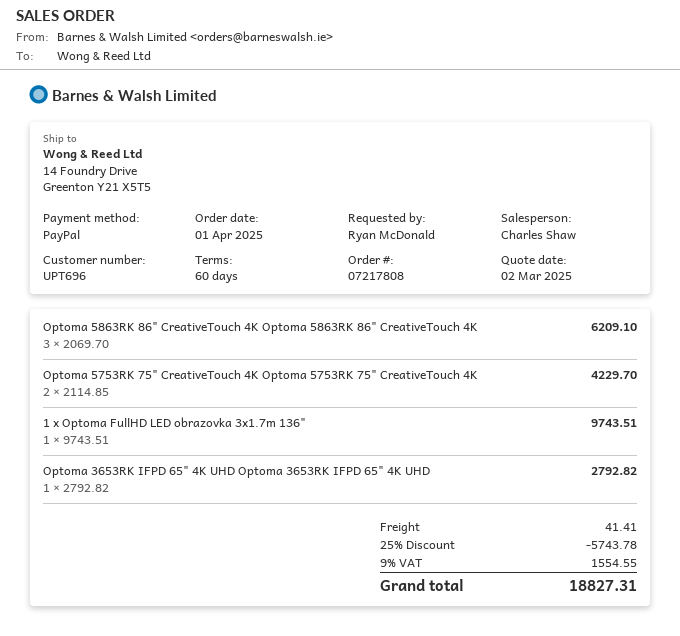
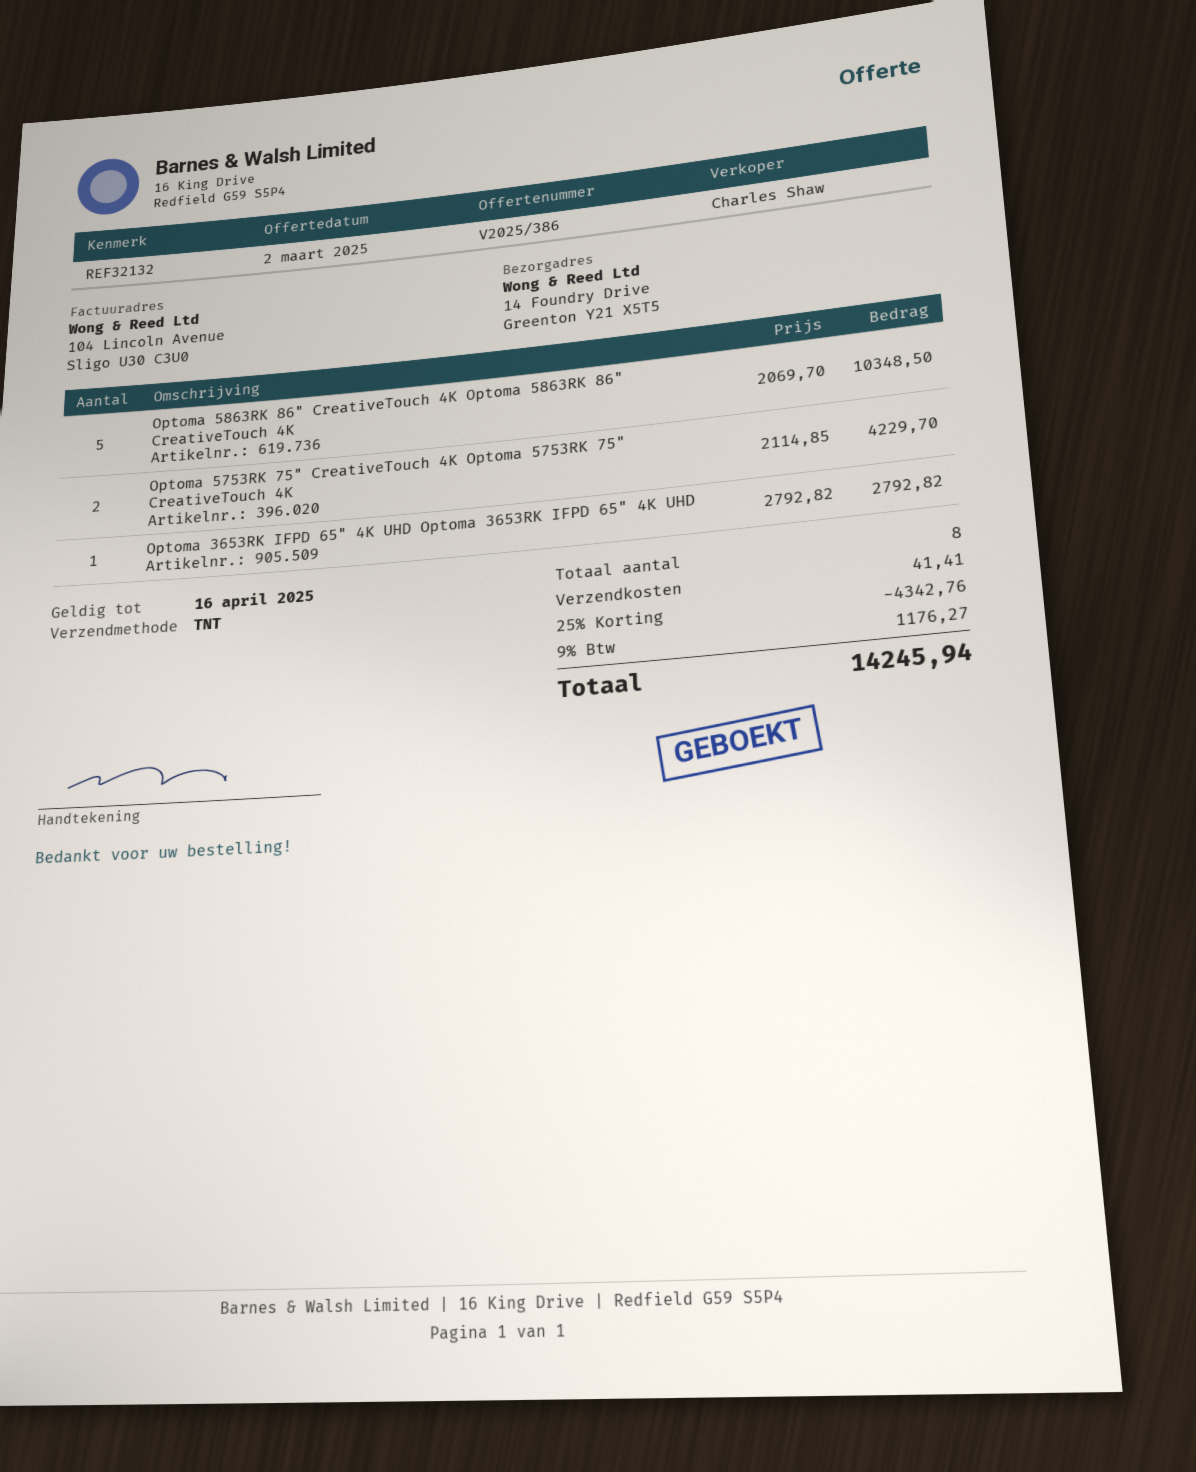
Optoma 5863RK 86" CreativeTouch 4K Optoma 5863RK 86" CreativeTouch 4K: 3 x 2069.70 = 6209.10 -> 5 x 2069.70 = 10348.50
1 x Optoma FullHD LED obrazovka 3x1.7m 136": 1 x 9743.51 = 9743.51 -> none
discount: 25% = 5743.78 -> 25% = 4342.76
tax: 9% = 1554.55 -> 9% = 1176.27
total: 18827.31 -> 14245.94

